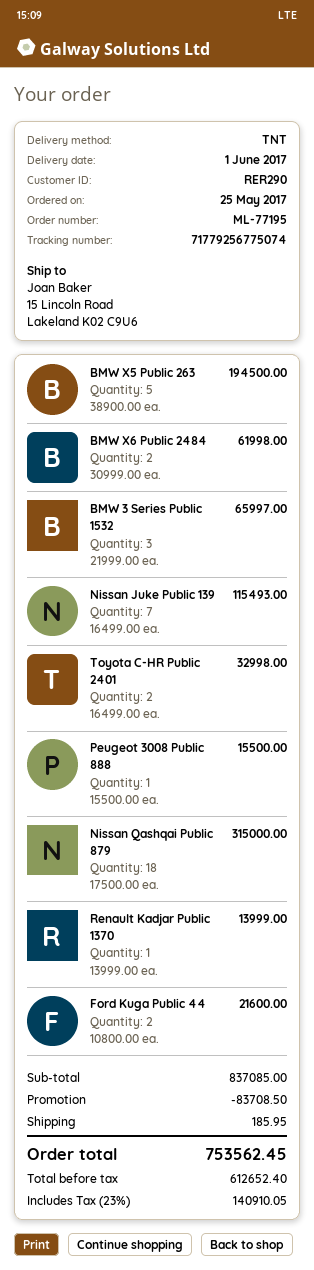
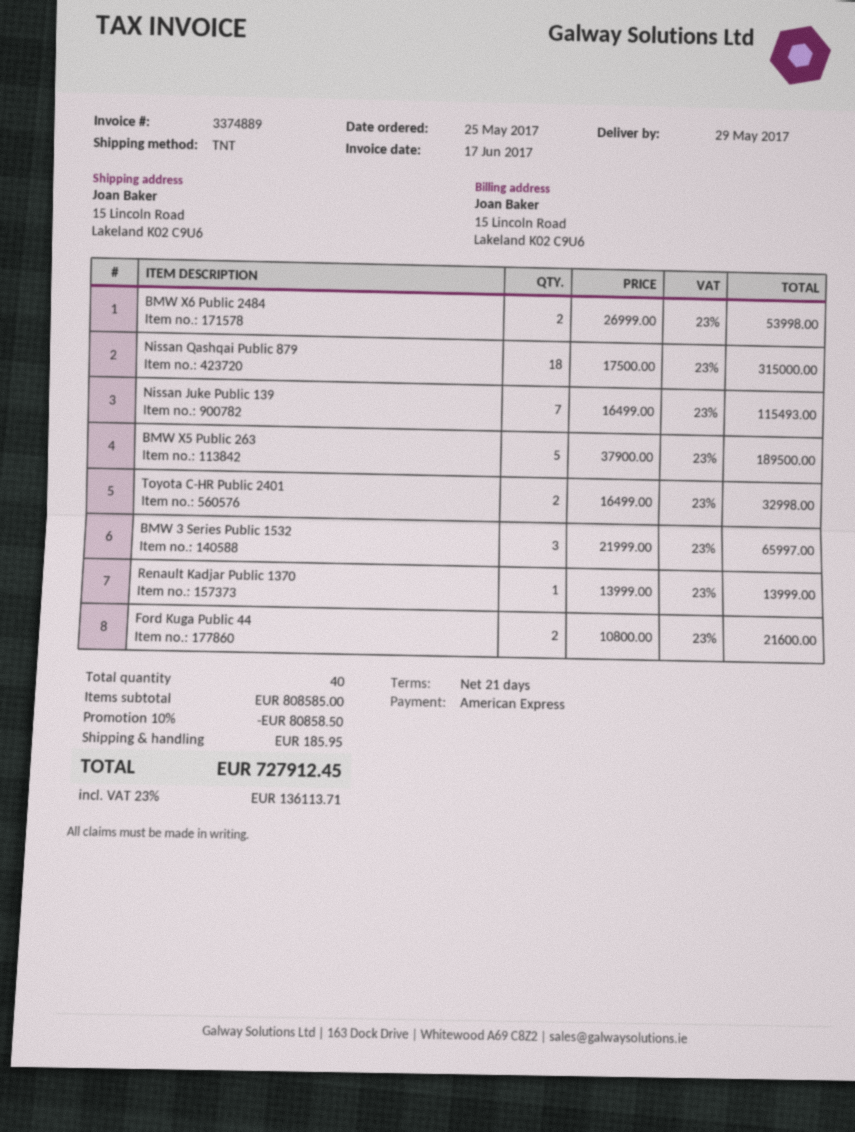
delivery date: 2017-06-01 -> 2017-05-29
BMW X5 Public 263: 5 x 38900.00 = 194500.00 -> 5 x 37900.00 = 189500.00
BMW X6 Public 2484: 2 x 30999.00 = 61998.00 -> 2 x 26999.00 = 53998.00
Peugeot 3008 Public 888: 1 x 15500.00 = 15500.00 -> none
subtotal: 837085.00 -> 808585.00
discount: 83708.50 -> 80858.50
tax: 23% = 140910.05 -> 23% = 136113.71
total: 753562.45 -> 727912.45

